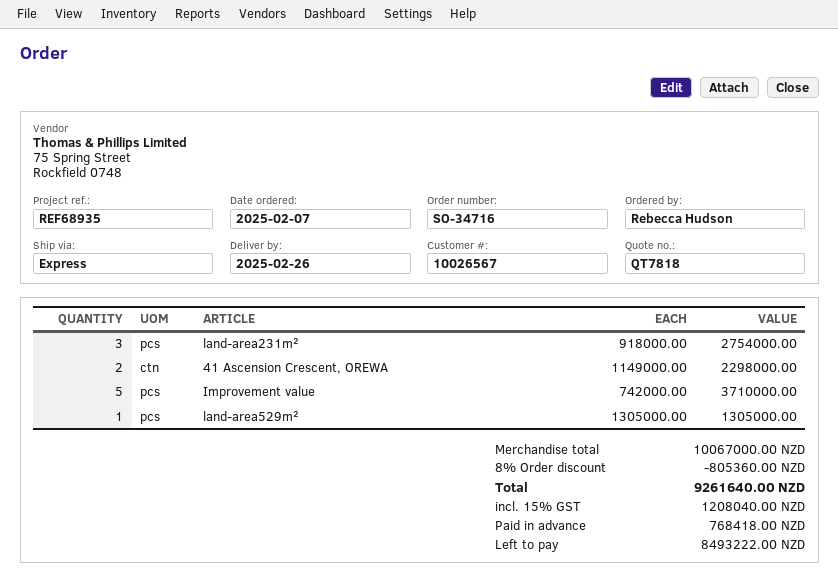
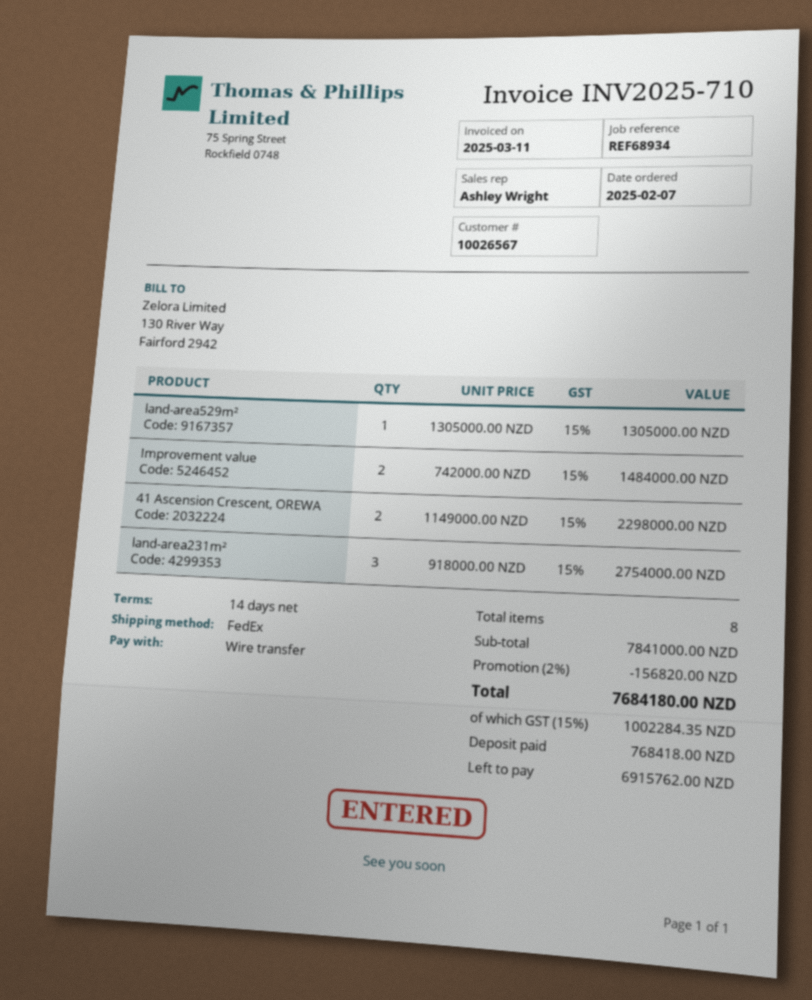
reference: REF68935 -> REF68934
shipping method: express -> FedEx
Improvement value: 5 x 742000.00 = 3710000.00 -> 2 x 742000.00 = 1484000.00
subtotal: 10067000.00 -> 7841000.00
discount: 8% = 805360.00 -> 2% = 156820.00
tax: 15% = 1208040.00 -> 15% = 1002284.35
total: 9261640.00 -> 7684180.00
balance: 8493222.00 -> 6915762.00

